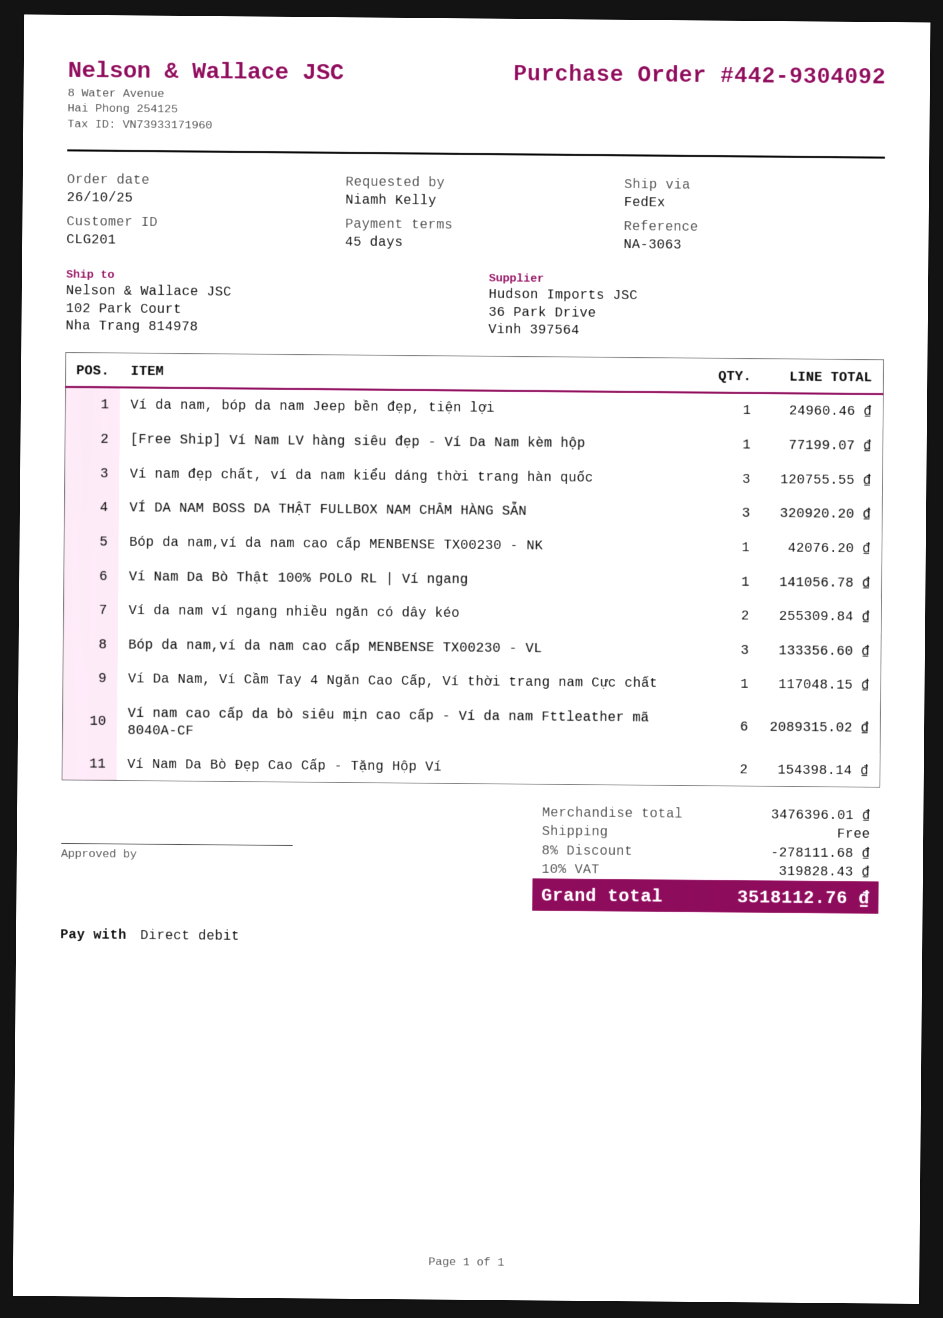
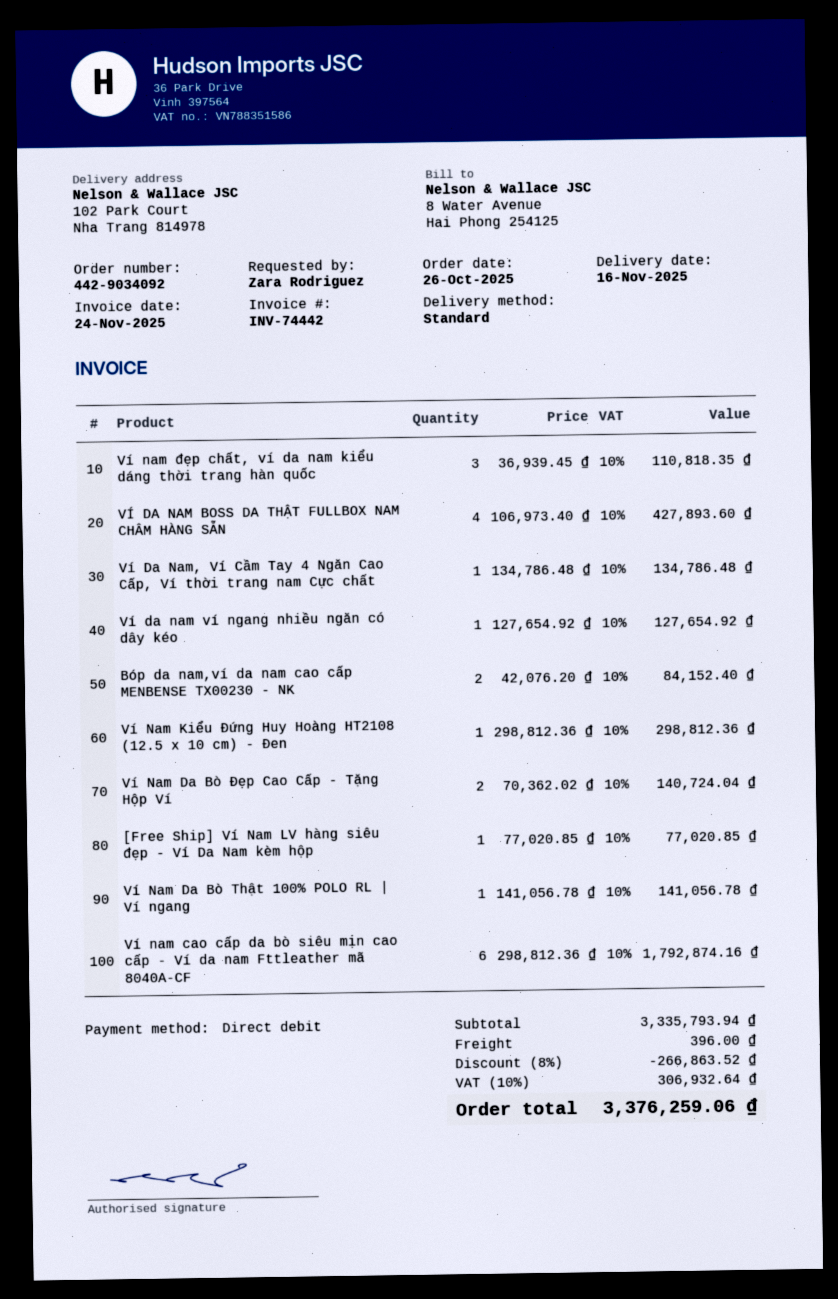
order number: 442-9304092 -> 442-9034092
ordered by: Niamh Kelly -> Zara Rodriguez
shipping method: FedEx -> standard
Ví da nam, bóp da nam Jeep bền đẹp, tiện lợi: 1 for 24960.46 -> none
[Free Ship] Ví Nam LV hàng siêu đẹp - Ví Da Nam kèm hộp: 1 for 77199.07 -> 1 for 77020.85
Ví nam đẹp chất, ví da nam kiểu dáng thời trang hàn quốc: 3 for 120755.55 -> 3 for 110818.35
VÍ DA NAM BOSS DA THẬT FULLBOX NAM CHÂM HÀNG SẴN: 3 for 320920.20 -> 4 for 427893.60
Bóp da nam,ví da nam cao cấp MENBENSE TX00230 - NK: 1 for 42076.20 -> 2 for 84152.40
Ví da nam ví ngang nhiều ngăn có dây kéo: 2 for 255309.84 -> 1 for 127654.92
Bóp da nam,ví da nam cao cấp MENBENSE TX00230 - VL: 3 for 133356.60 -> none
Ví Da Nam, Ví Cầm Tay 4 Ngăn Cao Cấp, Ví thời trang nam Cực chất: 1 for 117048.15 -> 1 for 134786.48
Ví nam cao cấp da bò siêu mịn cao cấp - Ví da nam Fttleather mã 8040A-CF: 6 for 2089315.02 -> 6 for 1792874.16
Ví Nam Da Bò Đẹp Cao Cấp - Tặng Hộp Ví: 2 for 154398.14 -> 2 for 140724.04
Ví Nam Kiểu Đứng Huy Hoàng HT2108 (12.5 x 10 cm) - Đen: none -> 1 for 298812.36
subtotal: 3476396.01 -> 3335793.94
discount: 8% = 278111.68 -> 8% = 266863.52
shipping: 0.00 -> 396.00
tax: 10% = 319828.43 -> 10% = 306932.64
total: 3518112.76 -> 3376259.06

